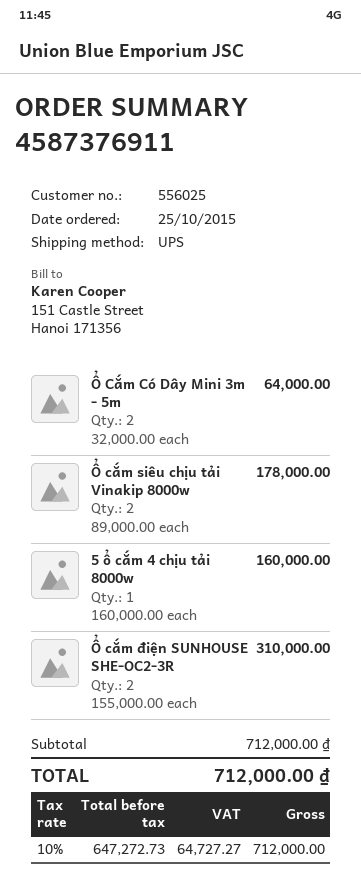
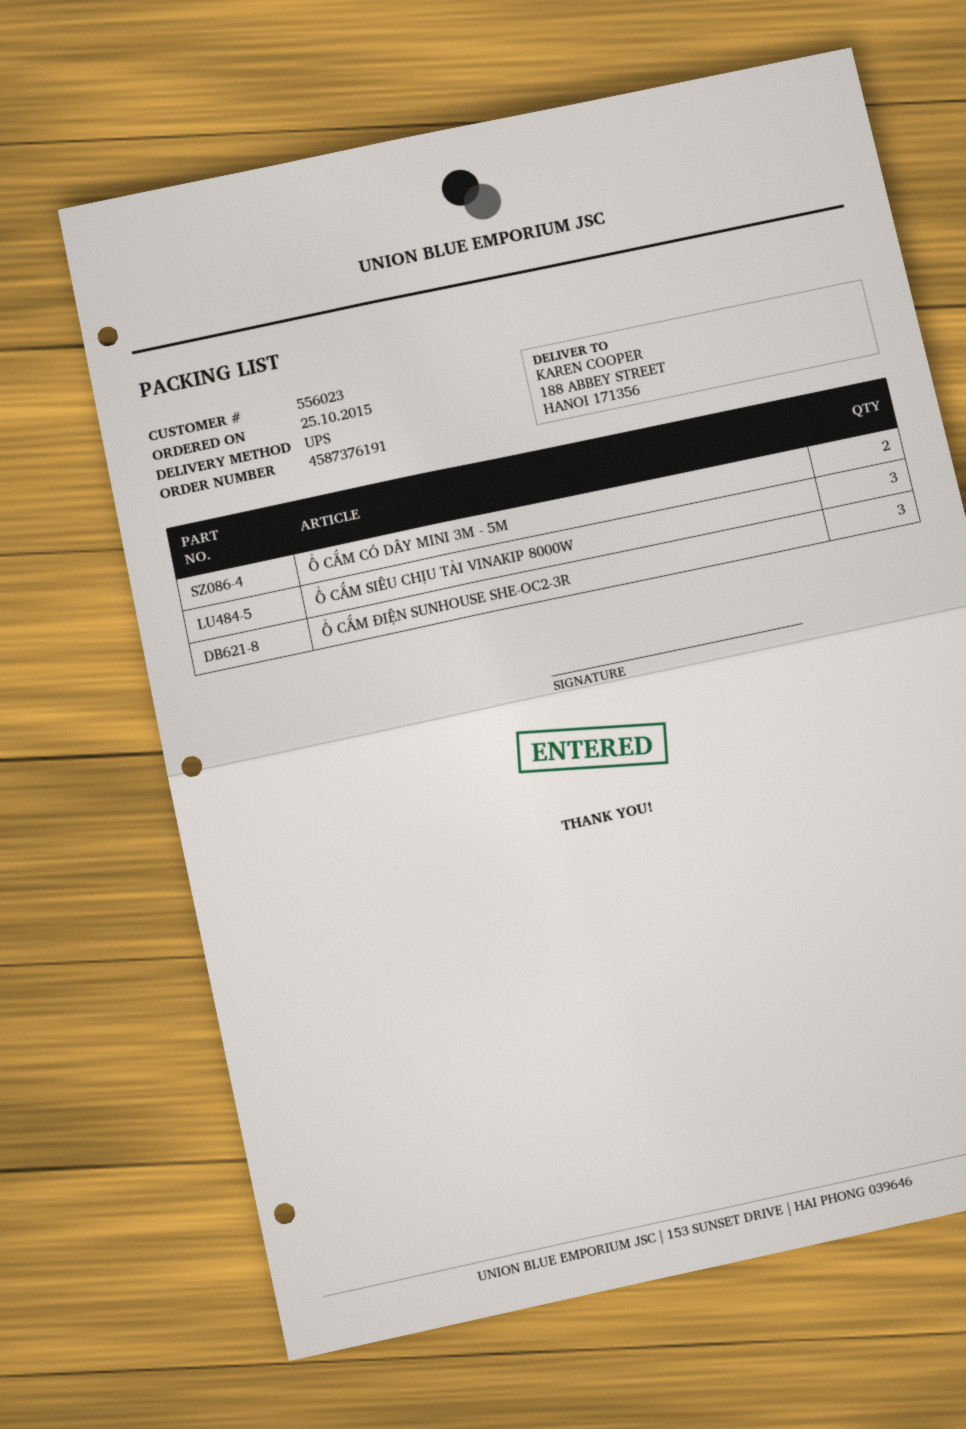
order number: 4587376911 -> 4587376191
customer number: 556025 -> 556023
Ổ cắm siêu chịu tải Vinakip 8000w: 2 -> 3
5 ổ cắm 4 chịu tải 8000w: 1 -> none
Ổ cắm điện SUNHOUSE SHE-OC2-3R: 2 -> 3

